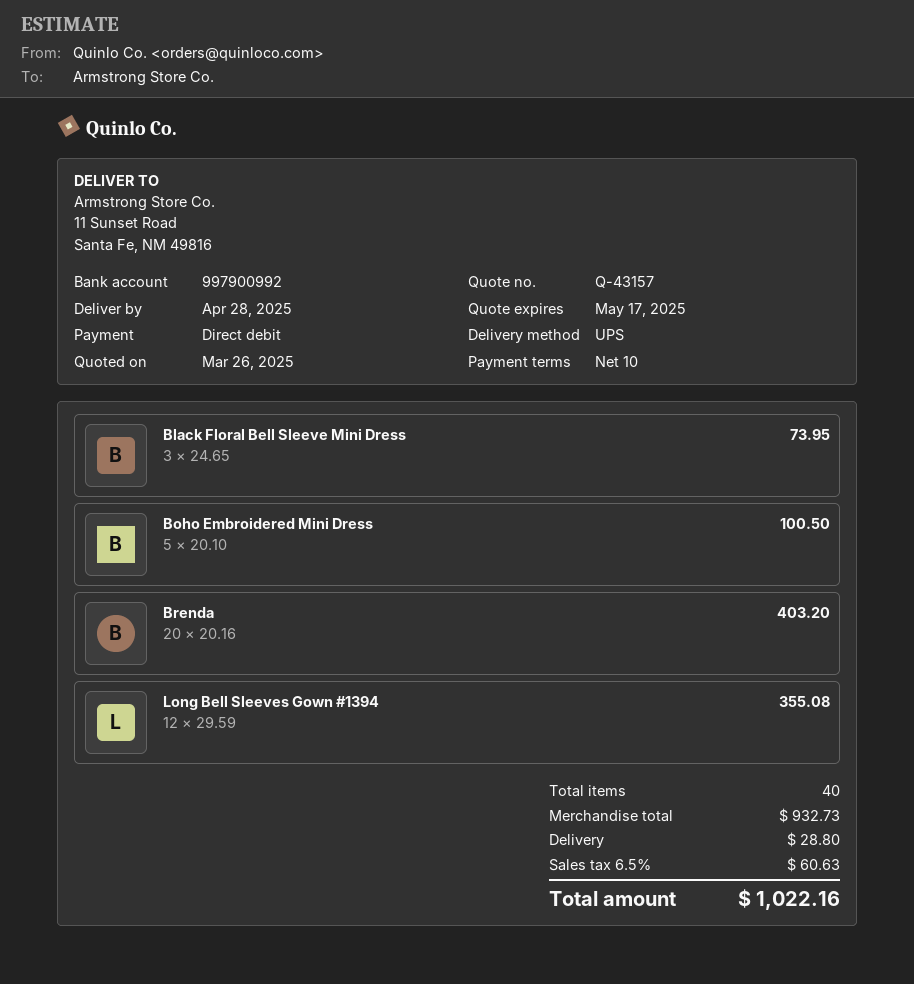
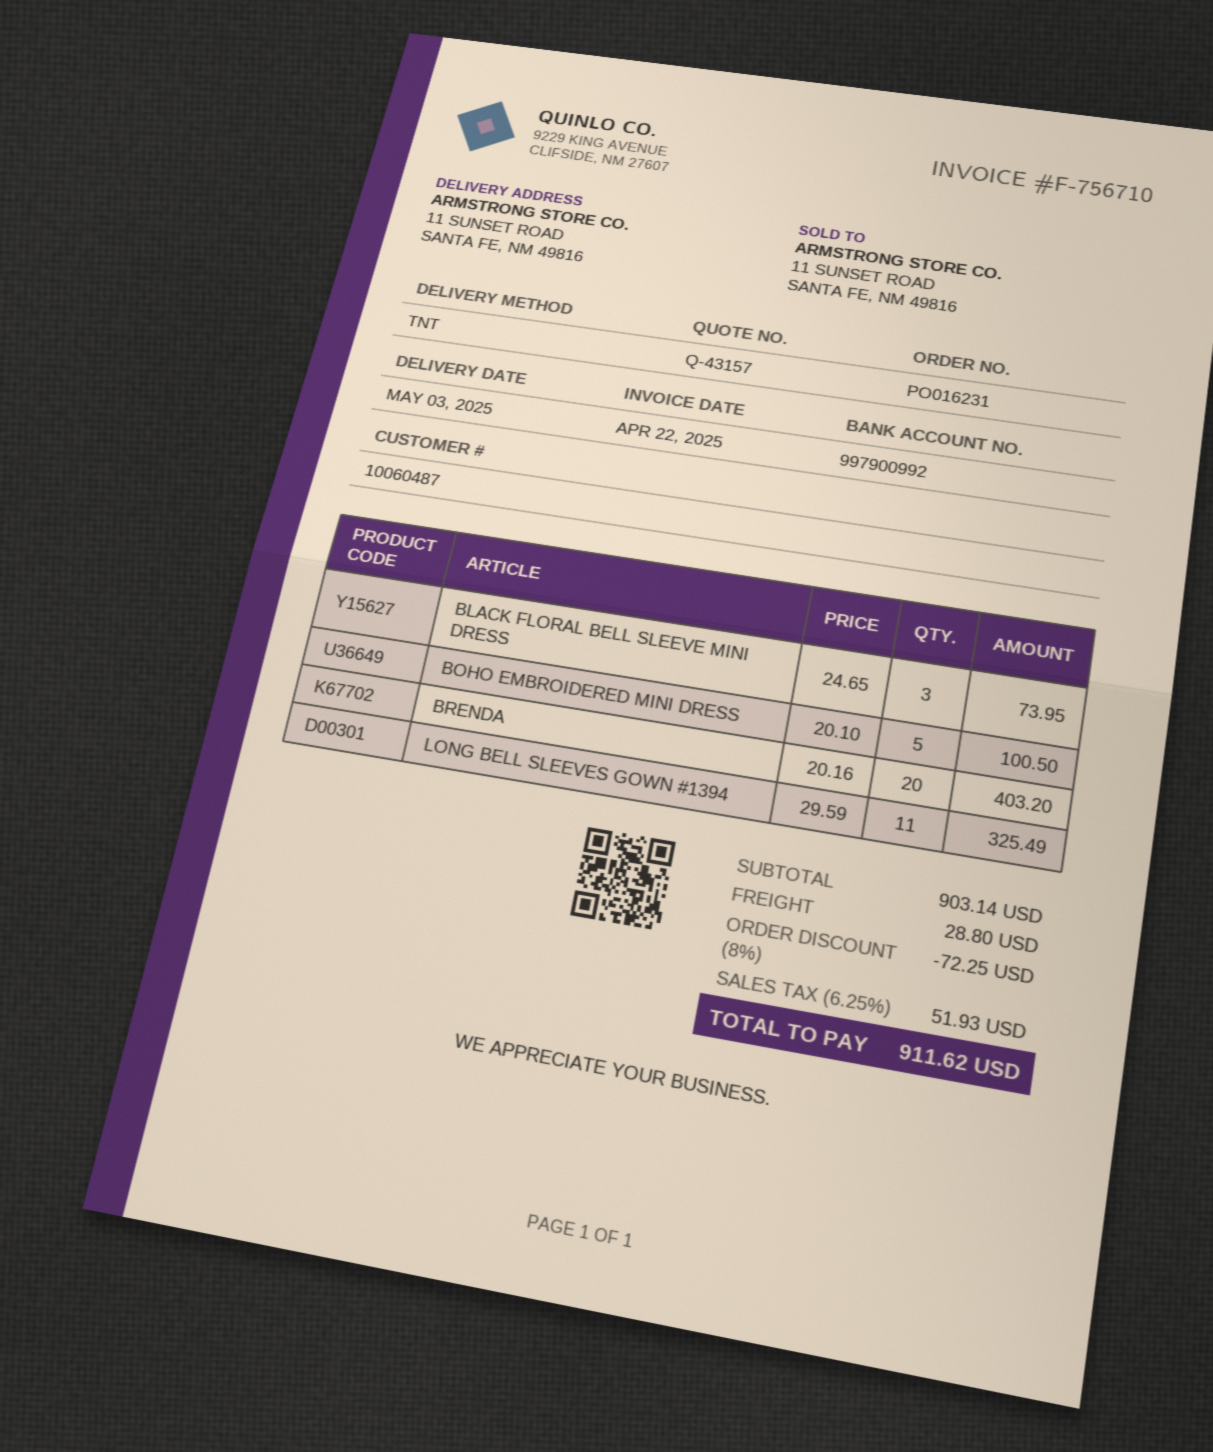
delivery date: 2025-04-28 -> 2025-05-03
shipping method: UPS -> TNT
Long Bell Sleeves Gown #1394: 12 x 29.59 = 355.08 -> 11 x 29.59 = 325.49
subtotal: 932.73 -> 903.14
discount: none -> 8% = 72.25
tax: 6.5% = 60.63 -> 6.25% = 51.93
total: 1022.16 -> 911.62

